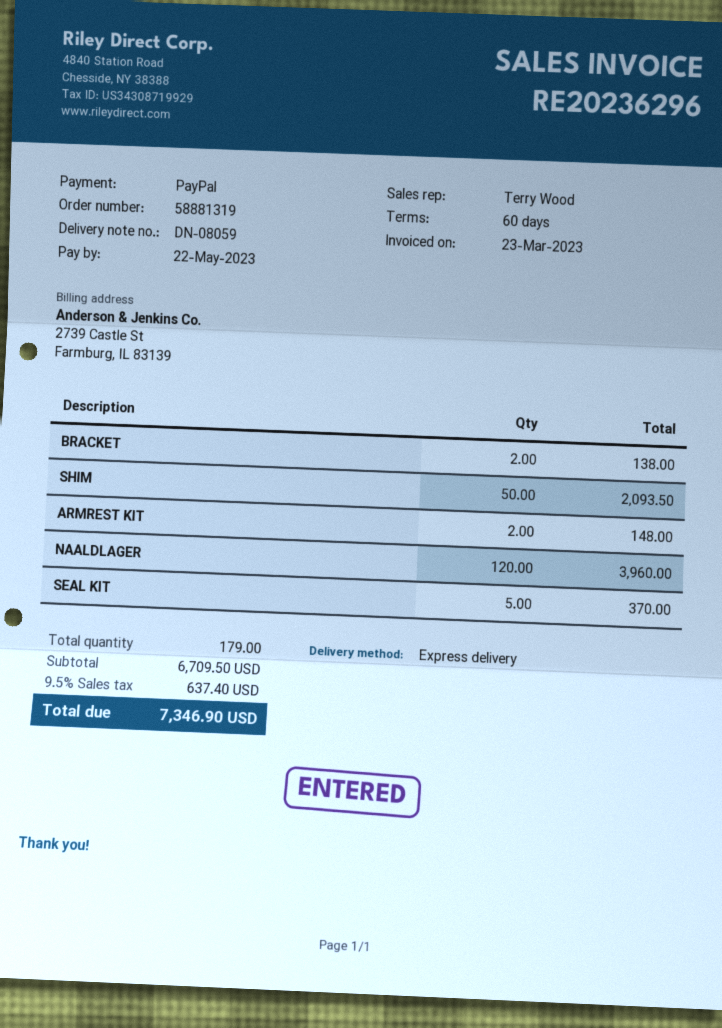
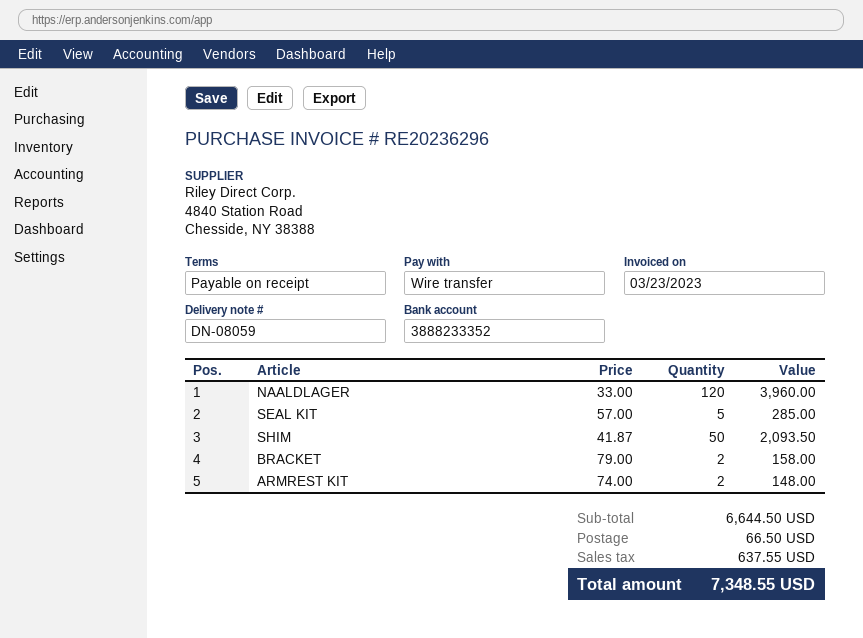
payment terms: 60 days -> on receipt
payment method: PayPal -> bank transfer
BRACKET: 2 for 138.00 -> 2 for 158.00
SEAL KIT: 5 for 370.00 -> 5 for 285.00
subtotal: 6709.50 -> 6644.50
shipping: none -> 66.50
tax: 637.40 -> 637.55
total: 7346.90 -> 7348.55

